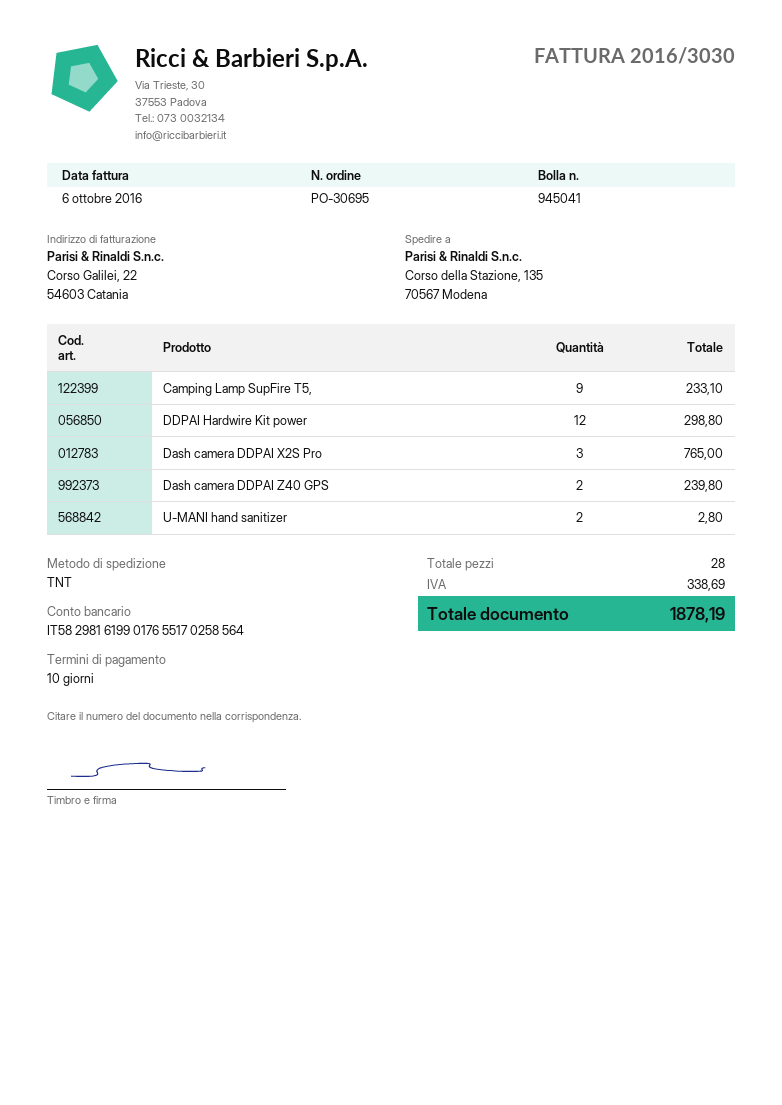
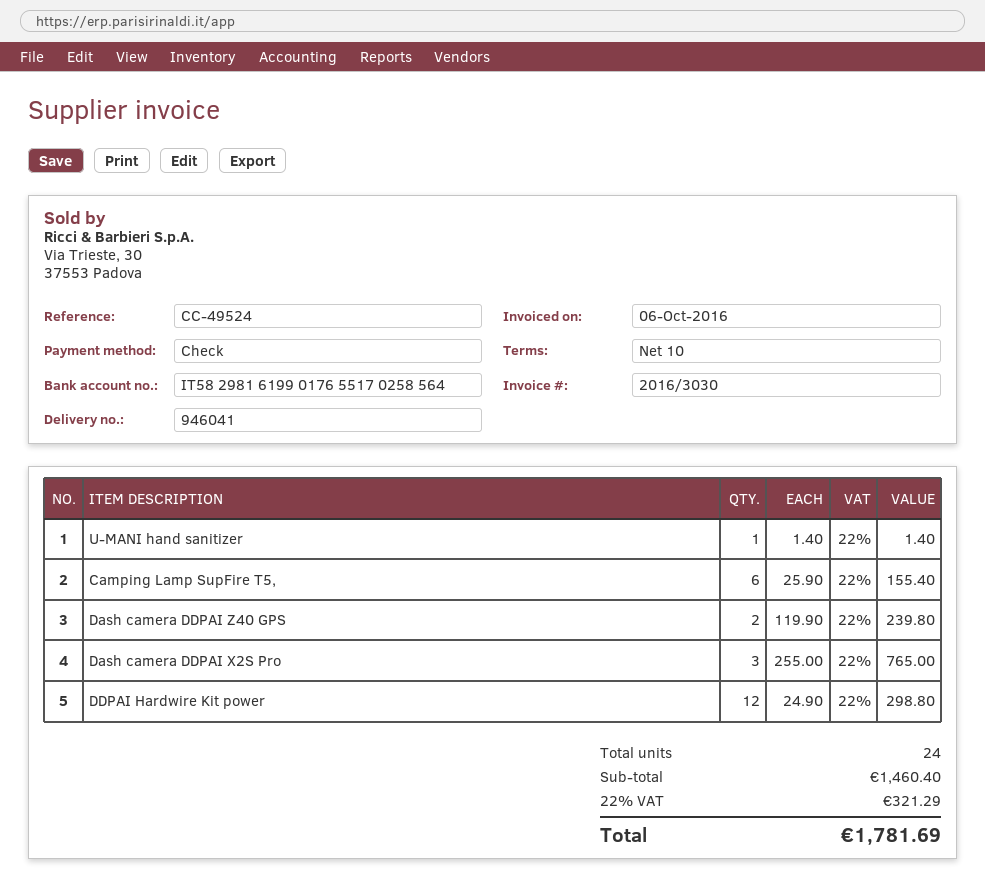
delivery note number: 945041 -> 946041
Camping Lamp SupFire T5,: 9 for 233.10 -> 6 for 155.40
U-MANI hand sanitizer: 2 for 2.80 -> 1 for 1.40
total quantity: 28 -> 24
tax: 338.69 -> 321.29
total: 1878.19 -> 1781.69

